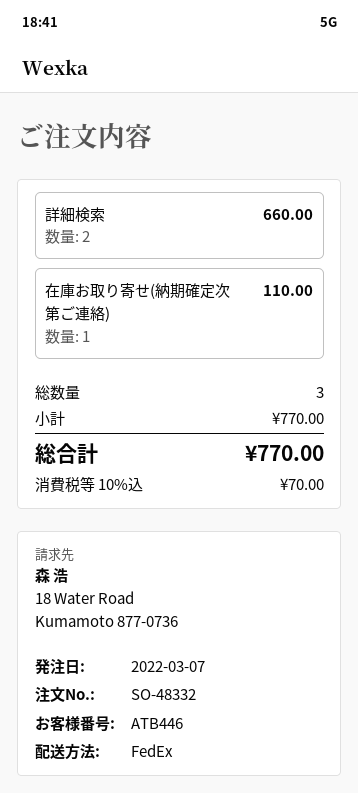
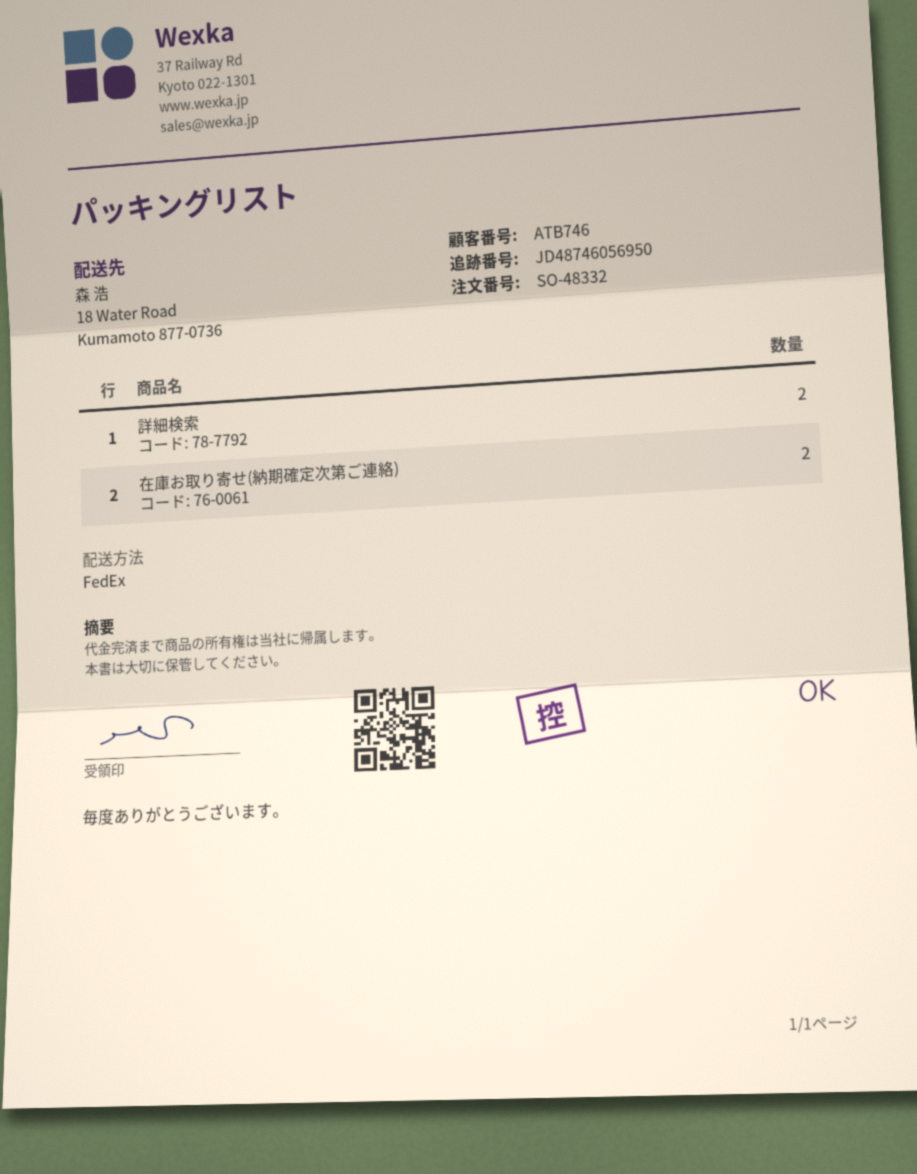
customer number: ATB446 -> ATB746
在庫お取り寄せ(納期確定次第ご連絡): 1 -> 2

